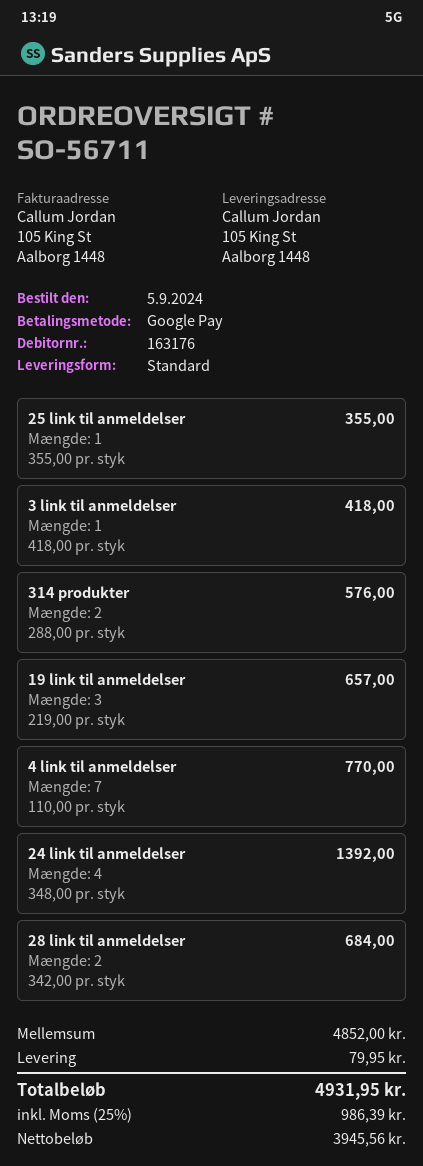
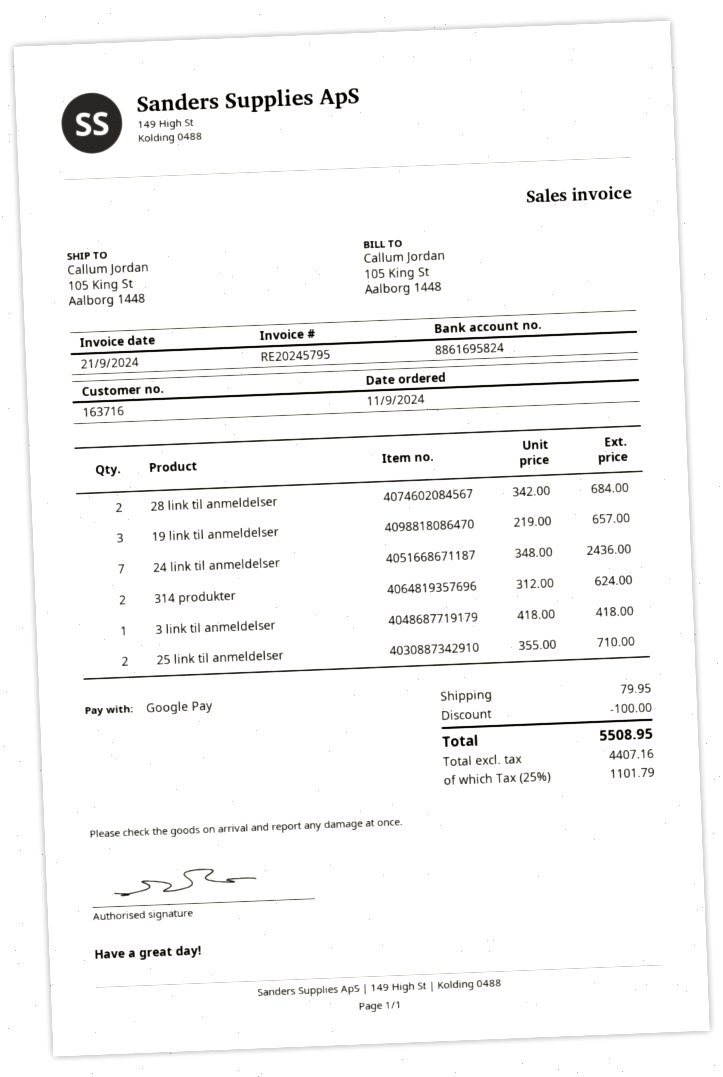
order date: 2024-09-05 -> 2024-09-11
customer number: 163176 -> 163716
25 link til anmeldelser: 1 x 355.00 = 355.00 -> 2 x 355.00 = 710.00
314 produkter: 2 x 288.00 = 576.00 -> 2 x 312.00 = 624.00
4 link til anmeldelser: 7 x 110.00 = 770.00 -> none
24 link til anmeldelser: 4 x 348.00 = 1392.00 -> 7 x 348.00 = 2436.00
discount: none -> 100.00
net: 3945.56 -> 4407.16
tax: 25% = 986.39 -> 25% = 1101.79
total: 4931.95 -> 5508.95

